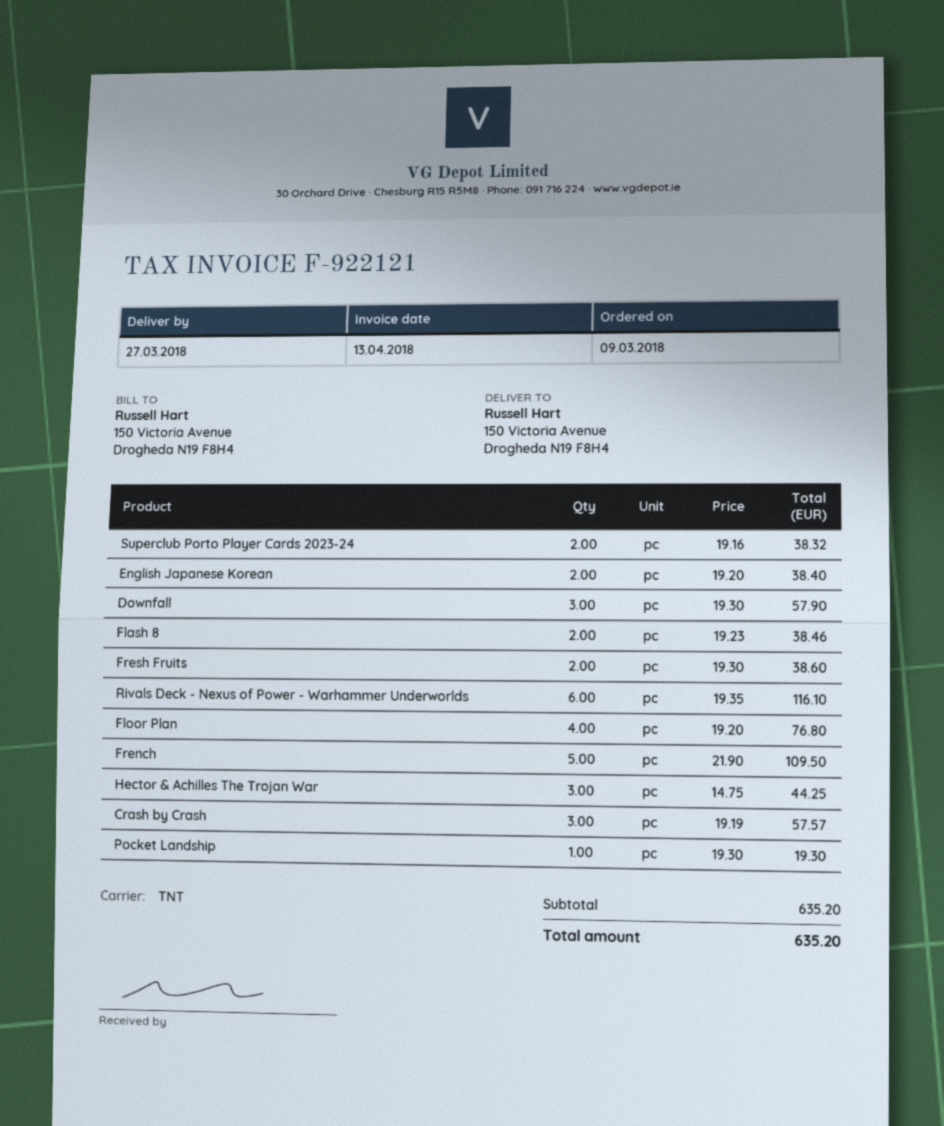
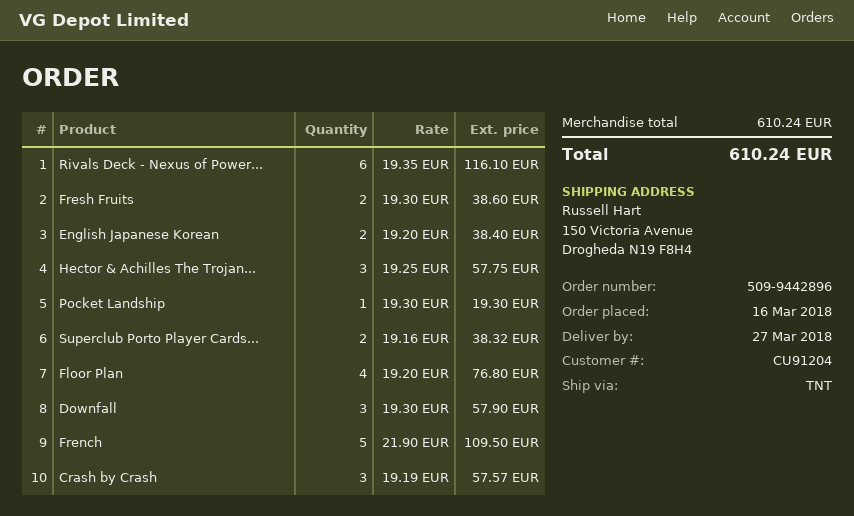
order date: 2018-03-09 -> 2018-03-16
Flash 8: 2 x 19.23 = 38.46 -> none
Hector & Achilles The Trojan War: 3 x 14.75 = 44.25 -> 3 x 19.25 = 57.75
subtotal: 635.20 -> 610.24
total: 635.20 -> 610.24

